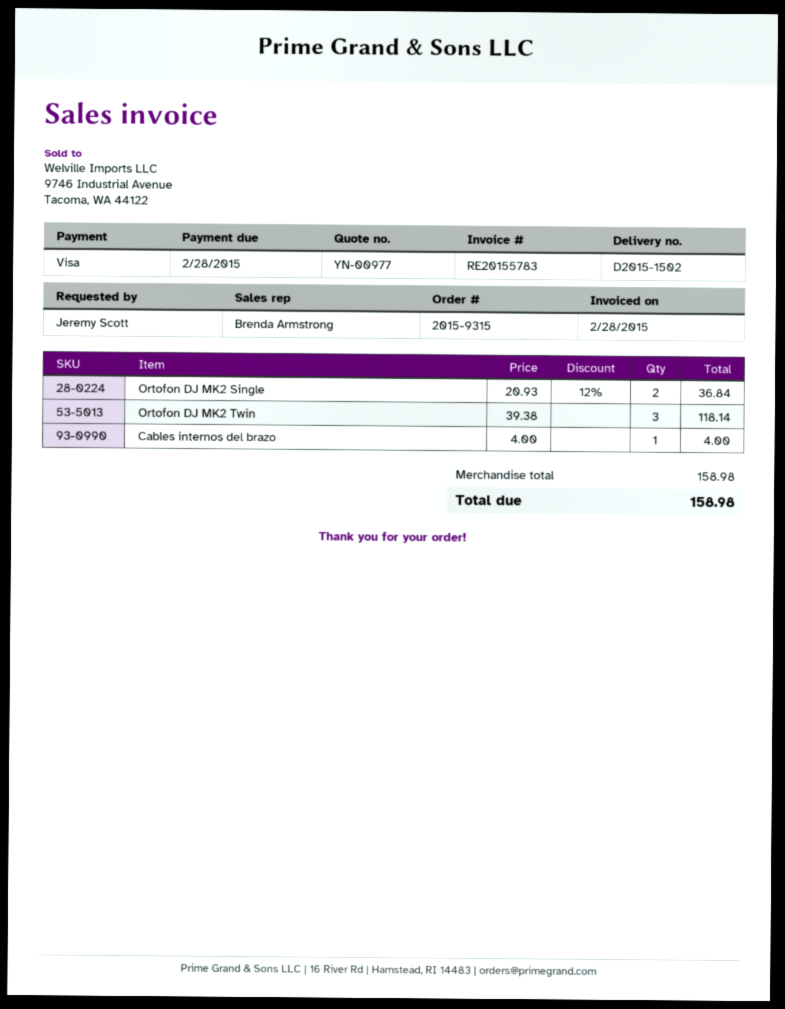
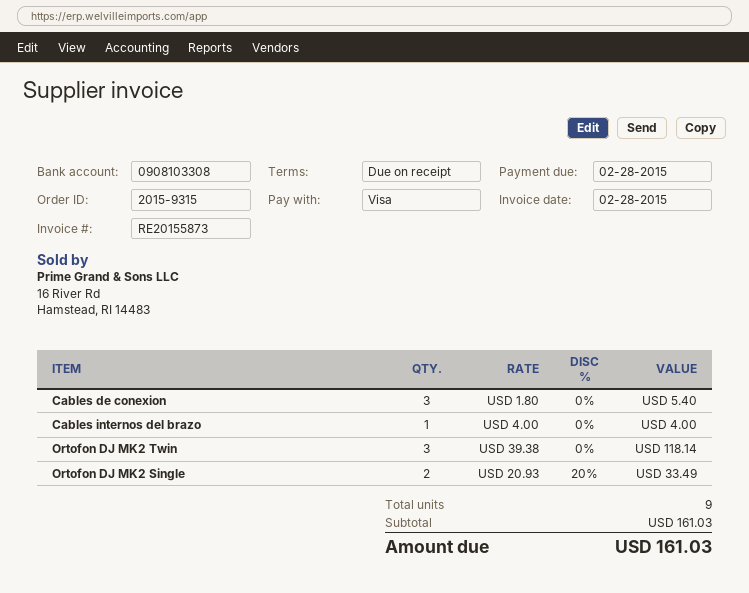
invoice number: RE20155783 -> RE20155873
Ortofon DJ MK2 Single: 2 x 20.93 - 12% = 36.84 -> 2 x 20.93 - 20% = 33.49
Cables de conexion: none -> 3 x 1.80 = 5.40
subtotal: 158.98 -> 161.03
total: 158.98 -> 161.03

